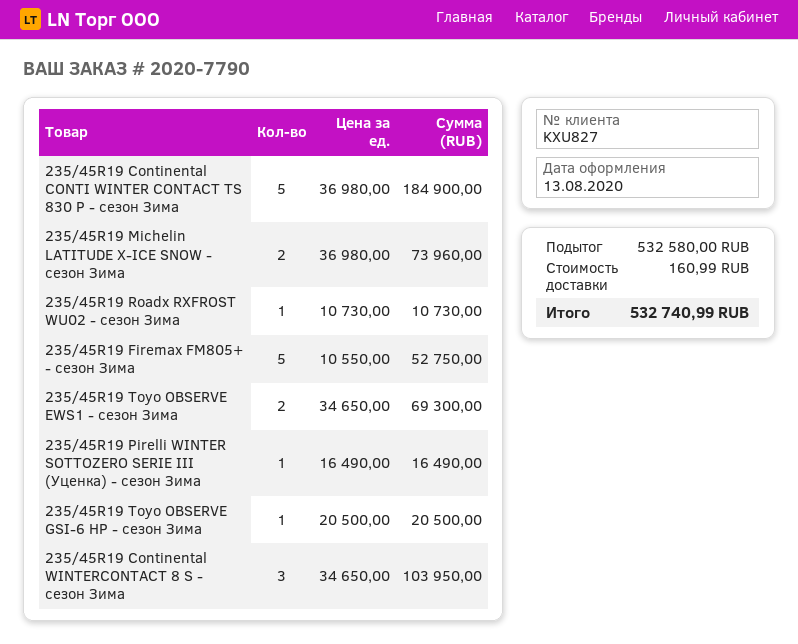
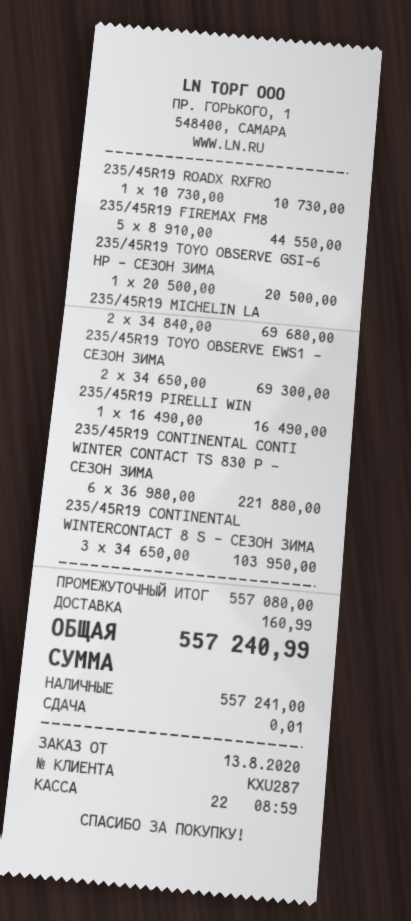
customer number: KXU827 -> KXU287
235/45R19 Continental CONTI WINTER CONTACT TS 830 P - сезон Зима: 5 x 36980.00 = 184900.00 -> 6 x 36980.00 = 221880.00
235/45R19 Michelin LATITUDE X-ICE SNOW - сезон Зима: 2 x 36980.00 = 73960.00 -> 2 x 34840.00 = 69680.00
235/45R19 Firemax FM805+ - сезон Зима: 5 x 10550.00 = 52750.00 -> 5 x 8910.00 = 44550.00
subtotal: 532580.00 -> 557080.00
total: 532740.99 -> 557240.99

